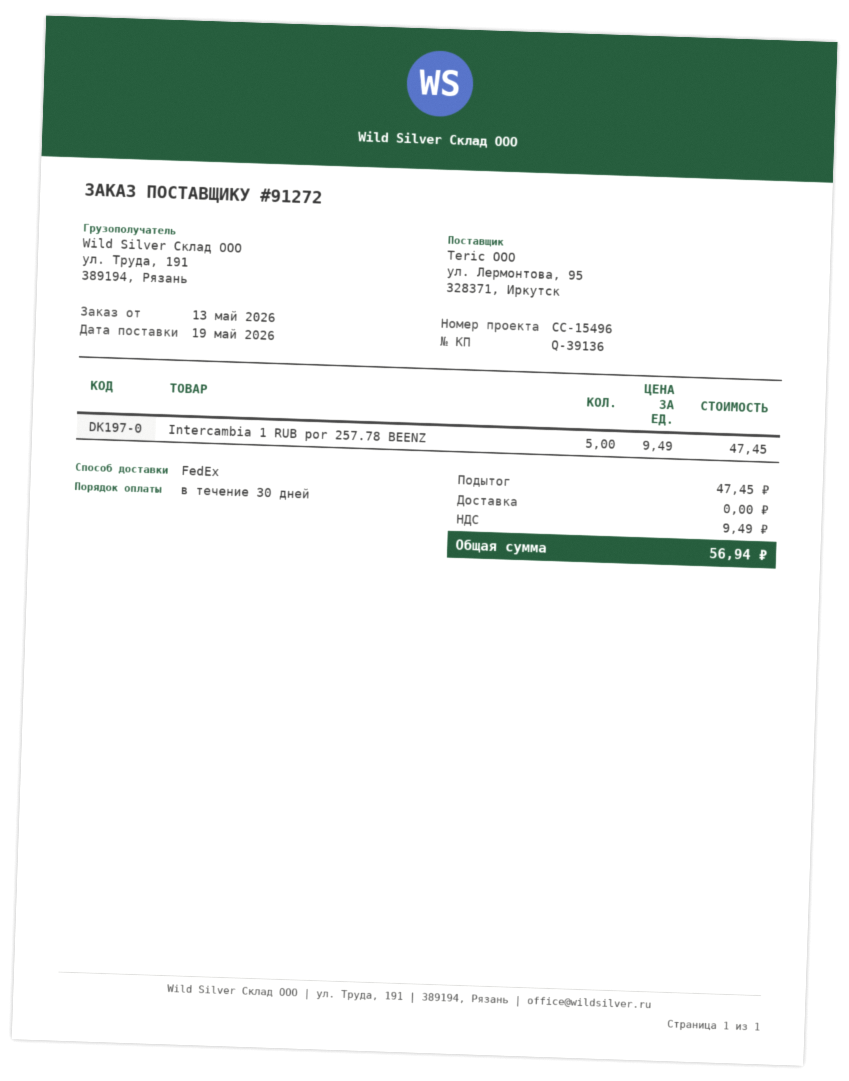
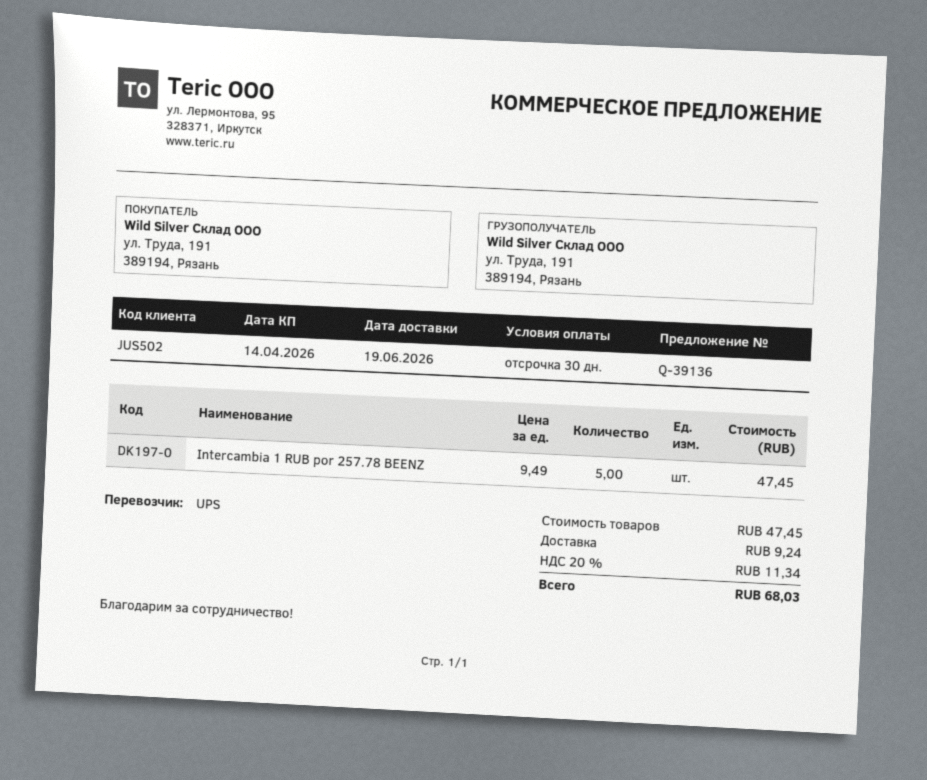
delivery date: 2026-05-19 -> 2026-06-19
shipping method: FedEx -> UPS
shipping: 0.00 -> 9.24
tax: 9.49 -> 11.34
total: 56.94 -> 68.03

